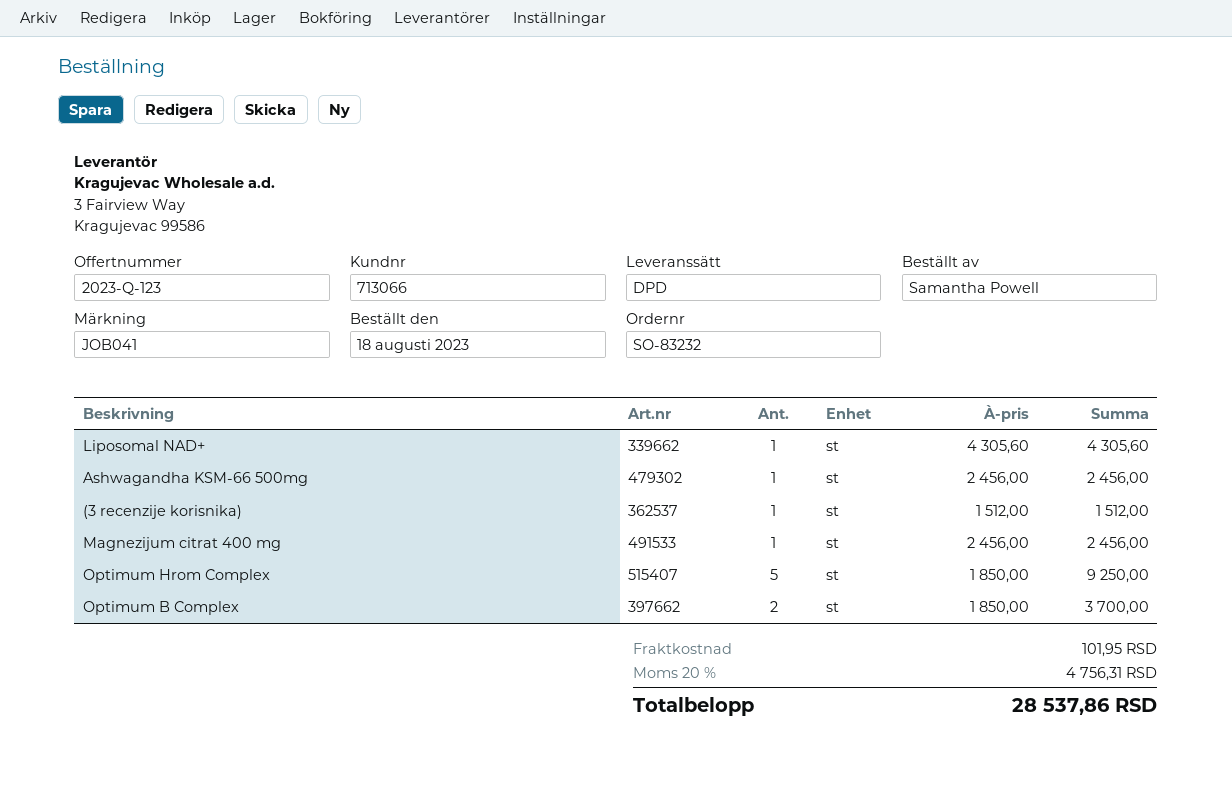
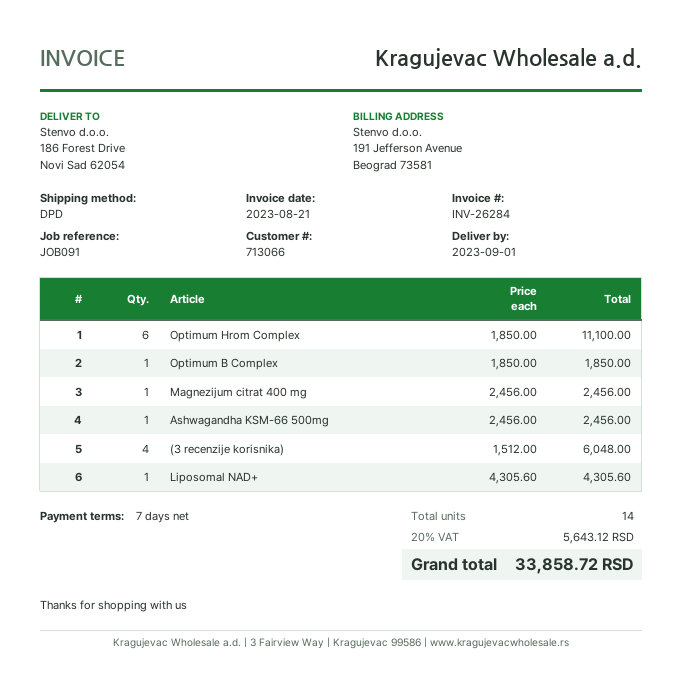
reference: JOB041 -> JOB091
(3 recenzije korisnika): 1 x 1512.00 = 1512.00 -> 4 x 1512.00 = 6048.00
Optimum Hrom Complex: 5 x 1850.00 = 9250.00 -> 6 x 1850.00 = 11100.00
Optimum B Complex: 2 x 1850.00 = 3700.00 -> 1 x 1850.00 = 1850.00
shipping: 101.95 -> none
tax: 20% = 4756.31 -> 20% = 5643.12
total: 28537.86 -> 33858.72

